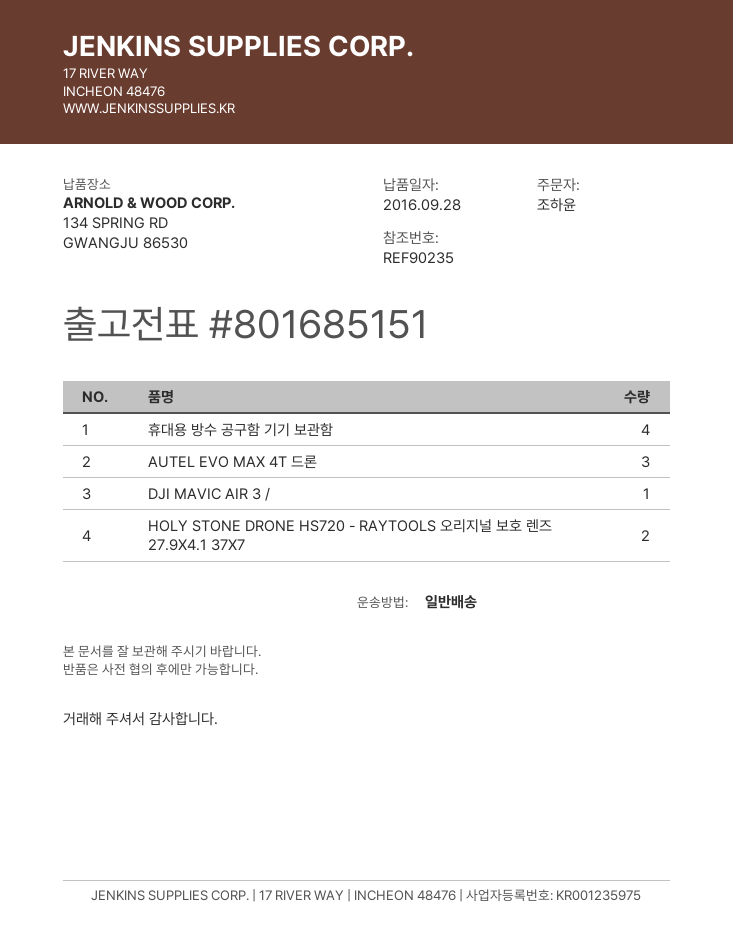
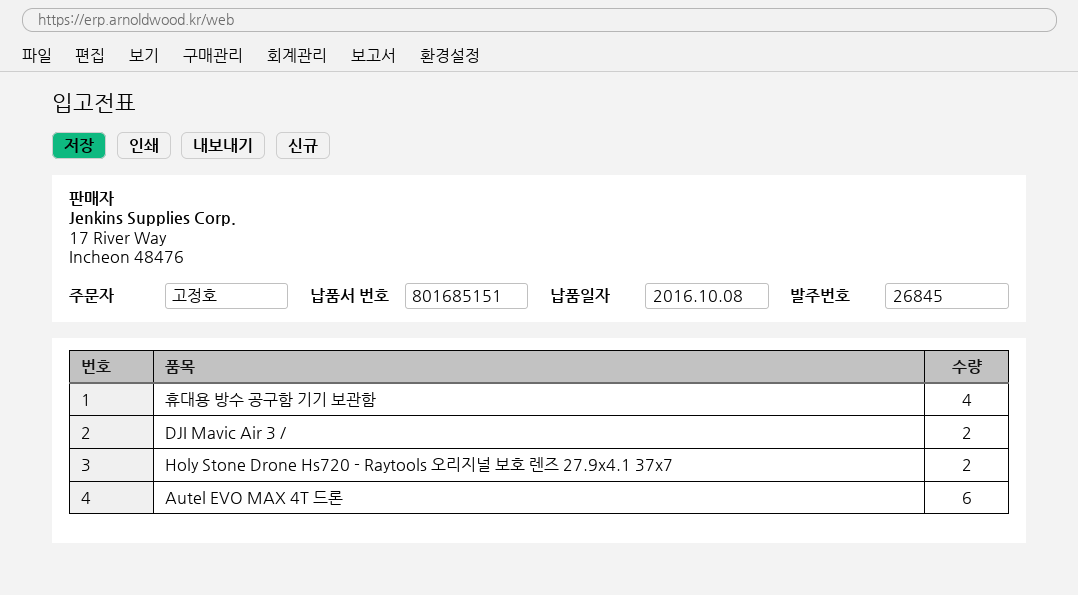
delivery date: 2016-09-28 -> 2016-10-08
ordered by: 조하윤 -> 고정호
AUTEL EVO MAX 4T 드론: 3 -> 6
DJI MAVIC AIR 3 /: 1 -> 2

